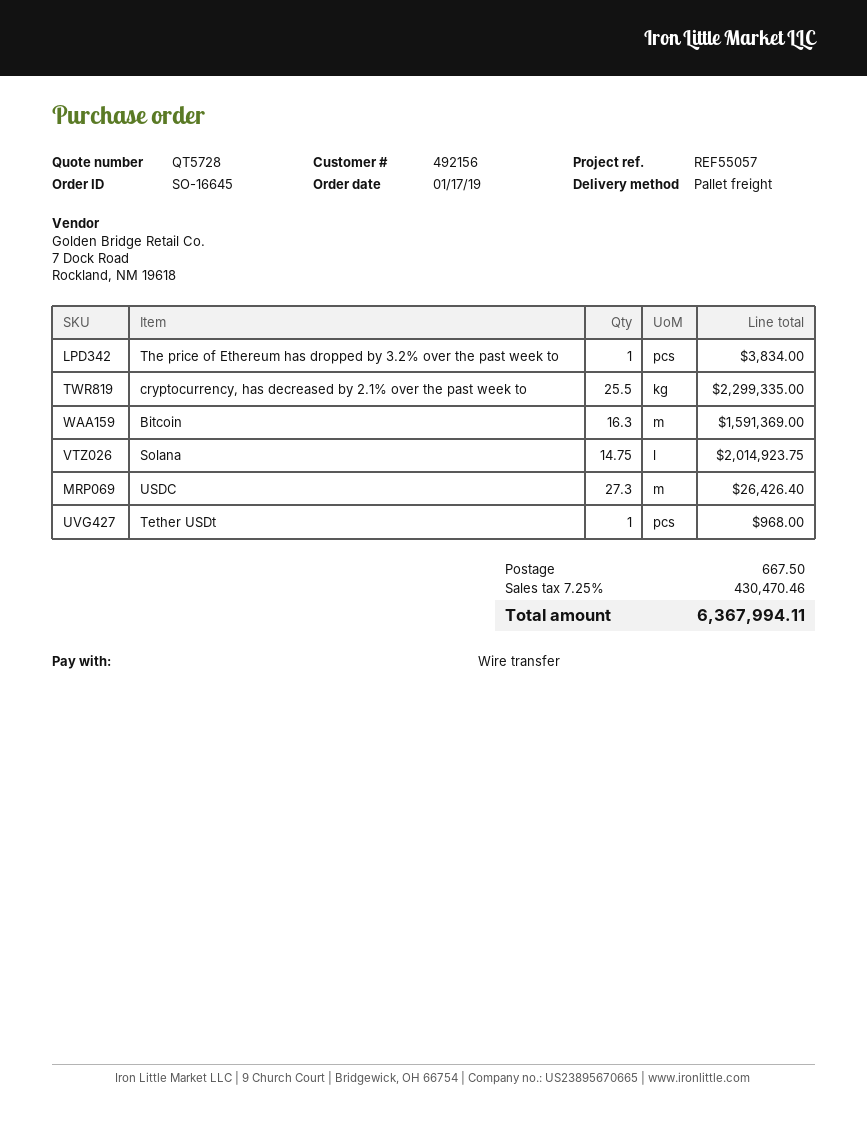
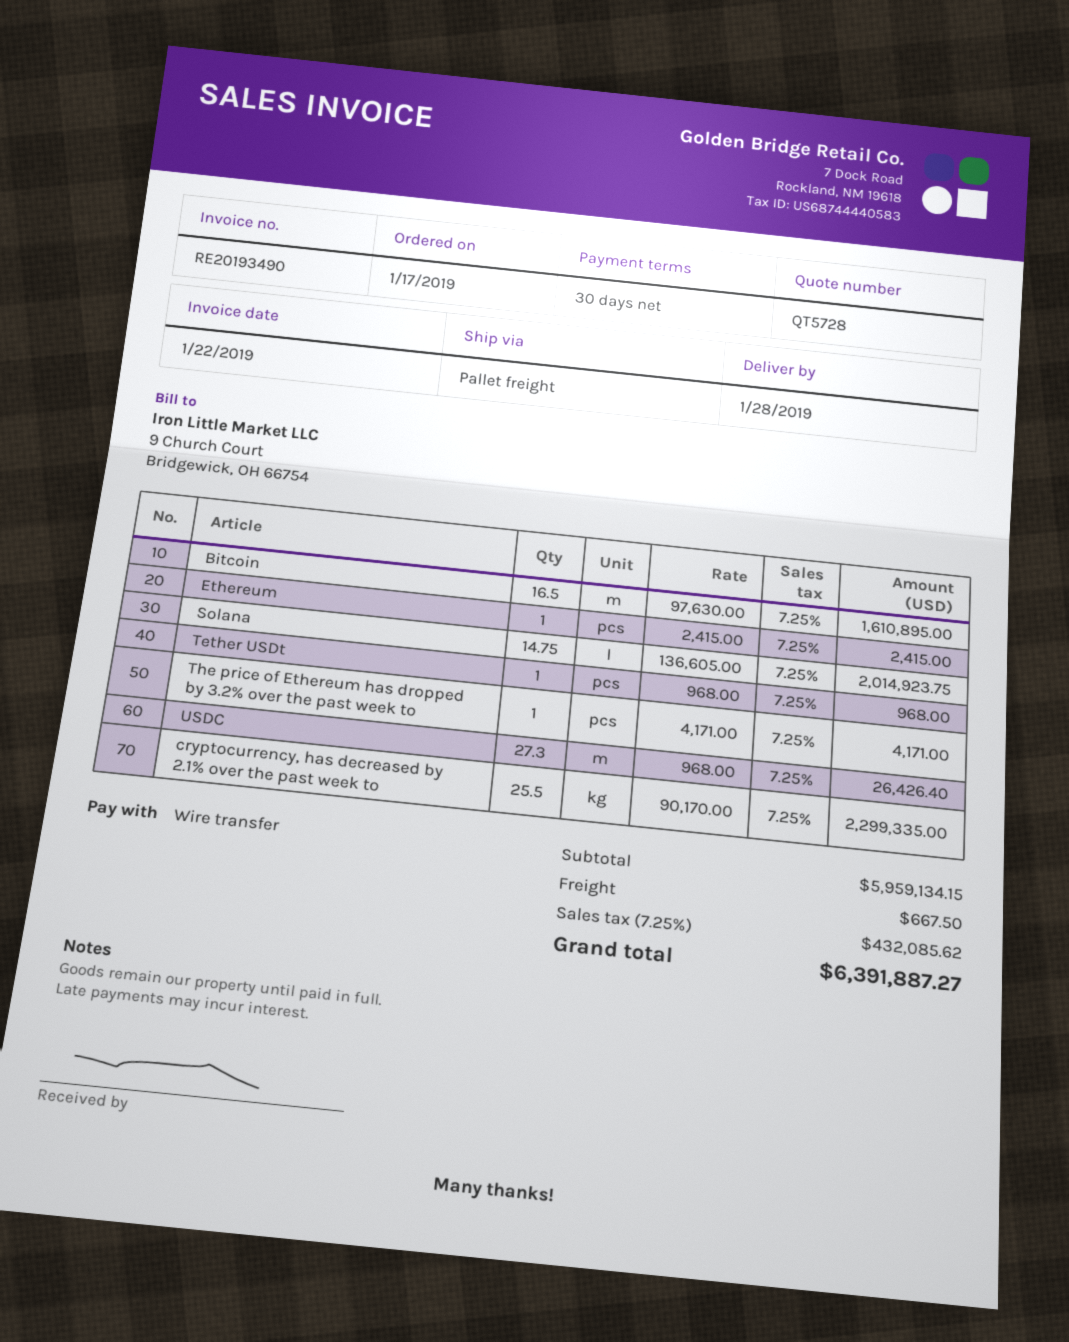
The price of Ethereum has dropped by 3.2% over the past week to: 1 for 3834.00 -> 1 for 4171.00
Bitcoin: 16.3 for 1591369.00 -> 16.5 for 1610895.00
Ethereum: none -> 1 for 2415.00
tax: 7.25% = 430470.46 -> 7.25% = 432085.62
total: 6367994.11 -> 6391887.27

